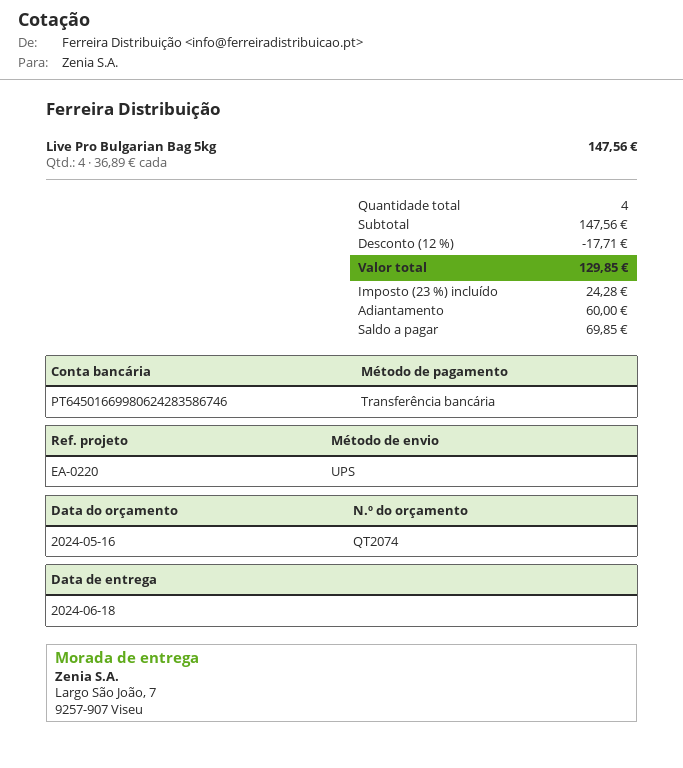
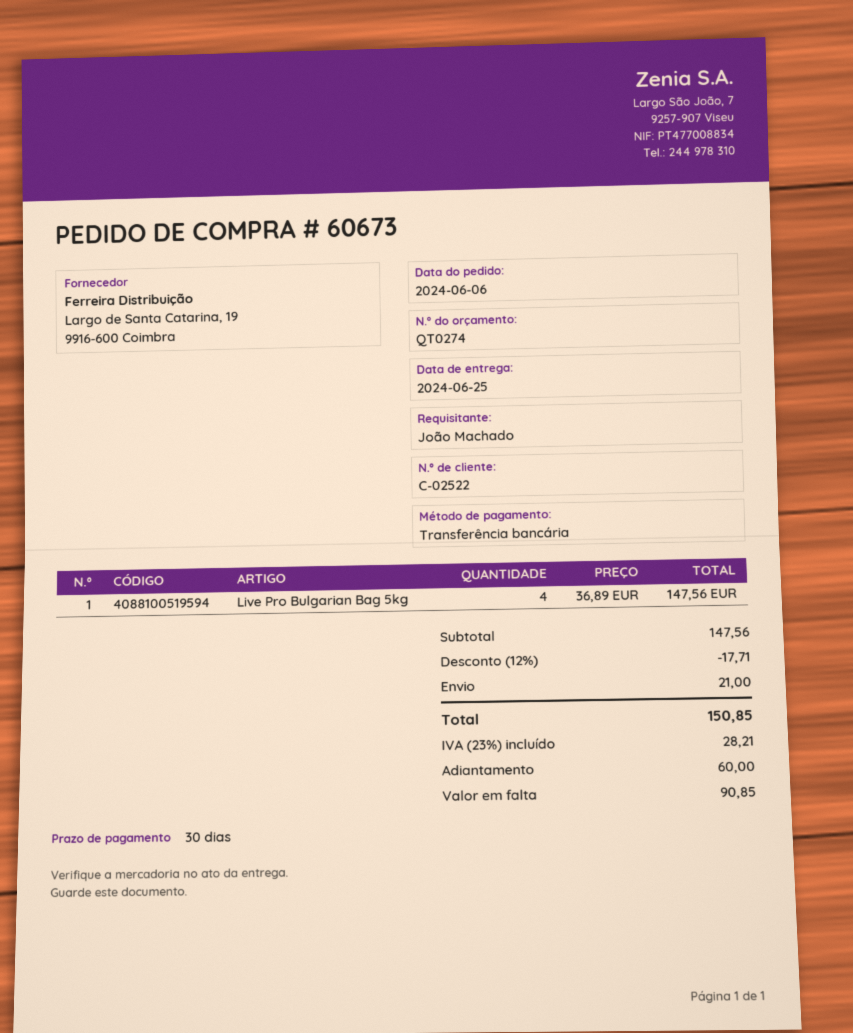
quote number: QT2074 -> QT0274
delivery date: 2024-06-18 -> 2024-06-25
shipping: none -> 21.00
tax: 23% = 24.28 -> 23% = 28.21
total: 129.85 -> 150.85
balance: 69.85 -> 90.85

